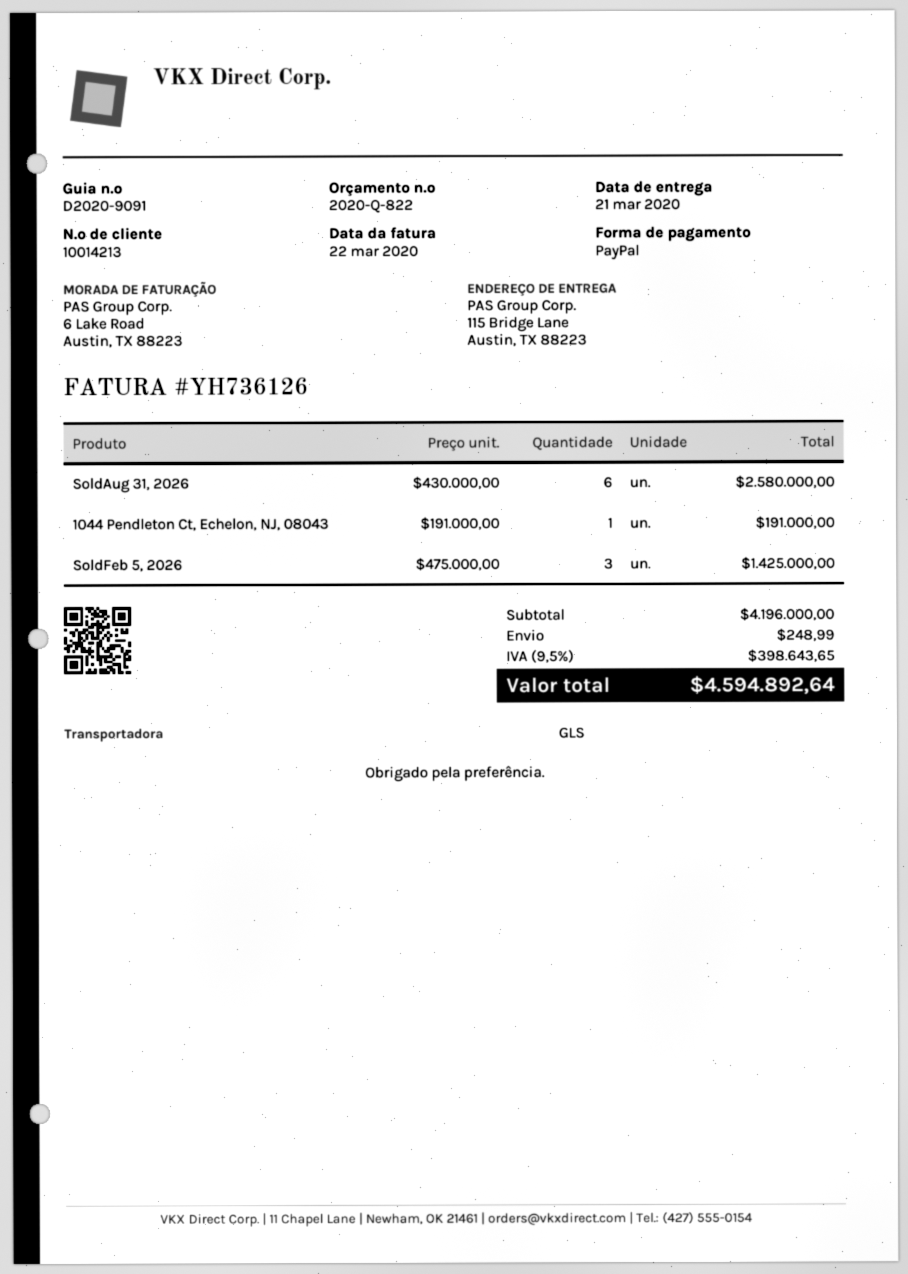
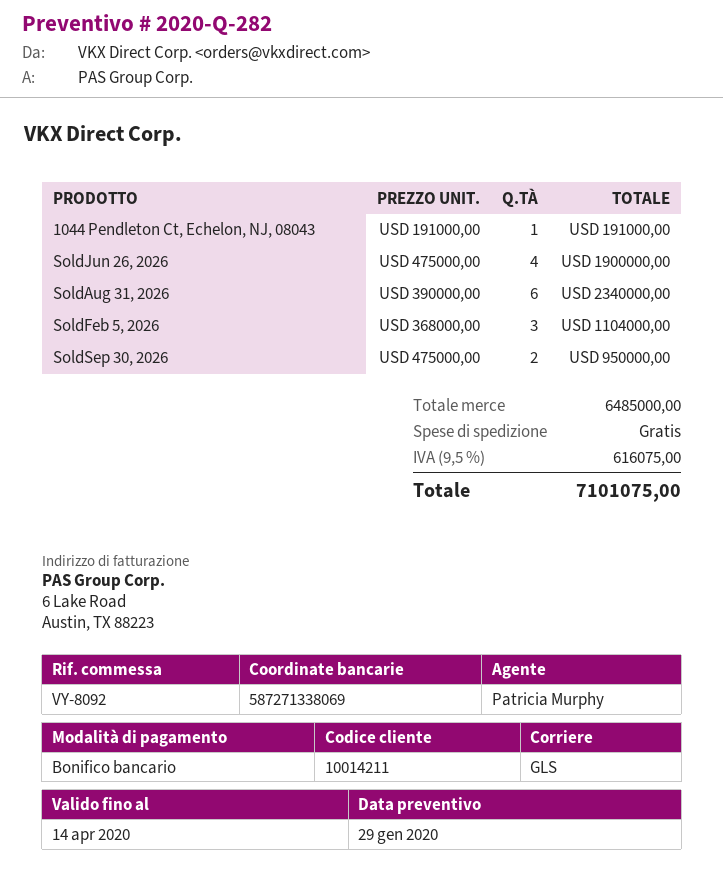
quote number: 2020-Q-822 -> 2020-Q-282
customer number: 10014213 -> 10014211
payment method: PayPal -> bank transfer
SoldAug 31, 2026: 6 x 430000.00 = 2580000.00 -> 6 x 390000.00 = 2340000.00
SoldFeb 5, 2026: 3 x 475000.00 = 1425000.00 -> 3 x 368000.00 = 1104000.00
SoldJun 26, 2026: none -> 4 x 475000.00 = 1900000.00
SoldSep 30, 2026: none -> 2 x 475000.00 = 950000.00
subtotal: 4196000.00 -> 6485000.00
shipping: 248.99 -> 0.00
tax: 9.5% = 398643.65 -> 9.5% = 616075.00
total: 4594892.64 -> 7101075.00

